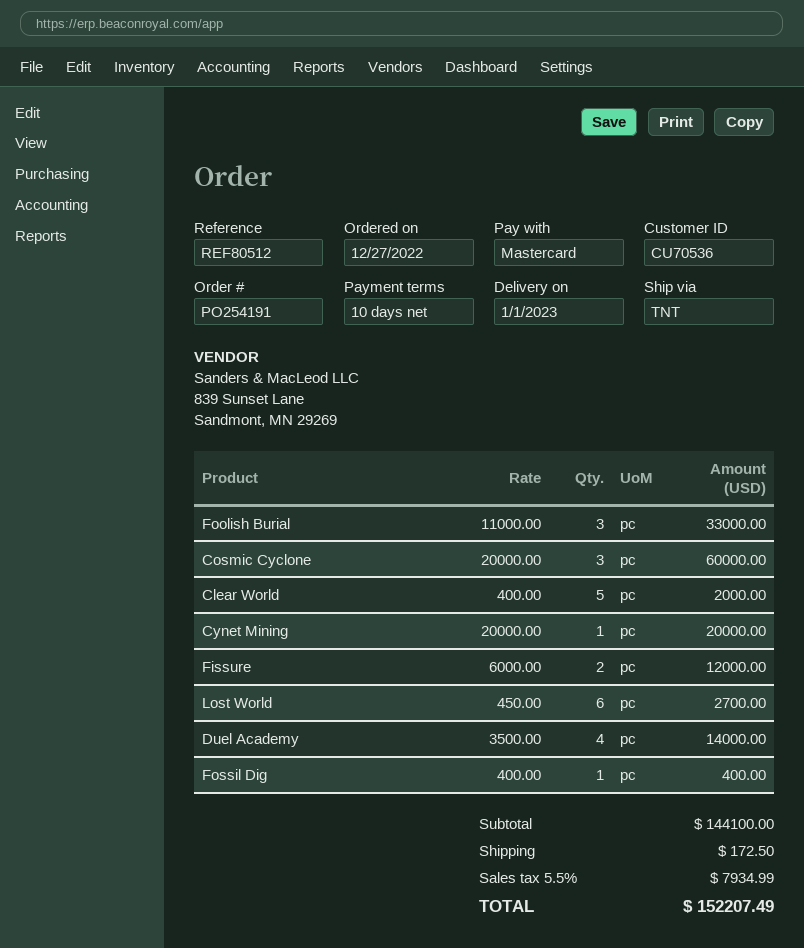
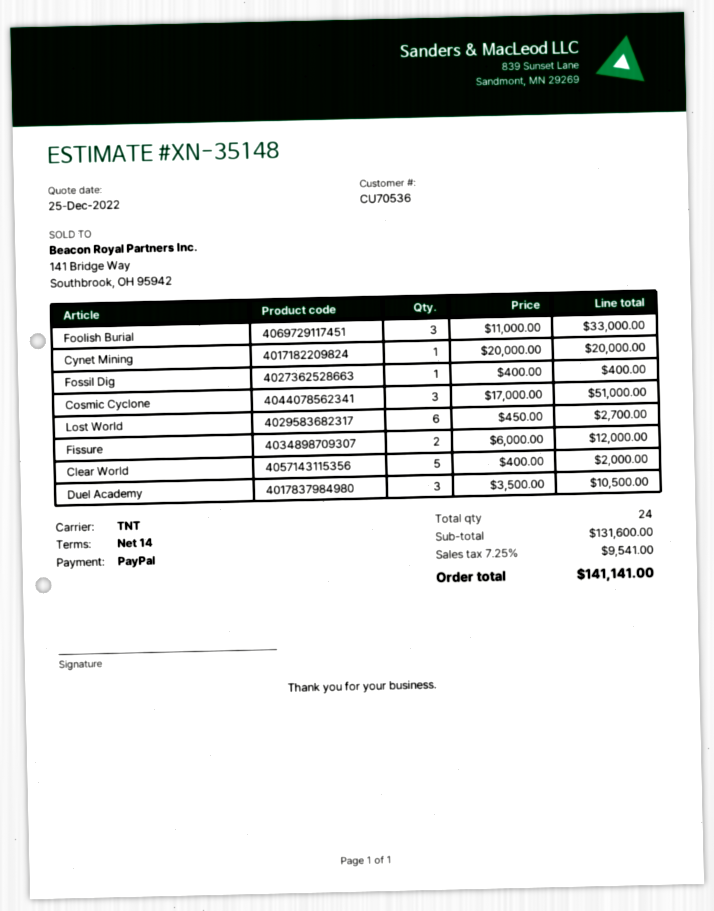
payment terms: 10 days -> 14 days
payment method: Mastercard -> PayPal
Cosmic Cyclone: 3 x 20000.00 = 60000.00 -> 3 x 17000.00 = 51000.00
Duel Academy: 4 x 3500.00 = 14000.00 -> 3 x 3500.00 = 10500.00
subtotal: 144100.00 -> 131600.00
shipping: 172.50 -> none
tax: 5.5% = 7934.99 -> 7.25% = 9541.00
total: 152207.49 -> 141141.00

